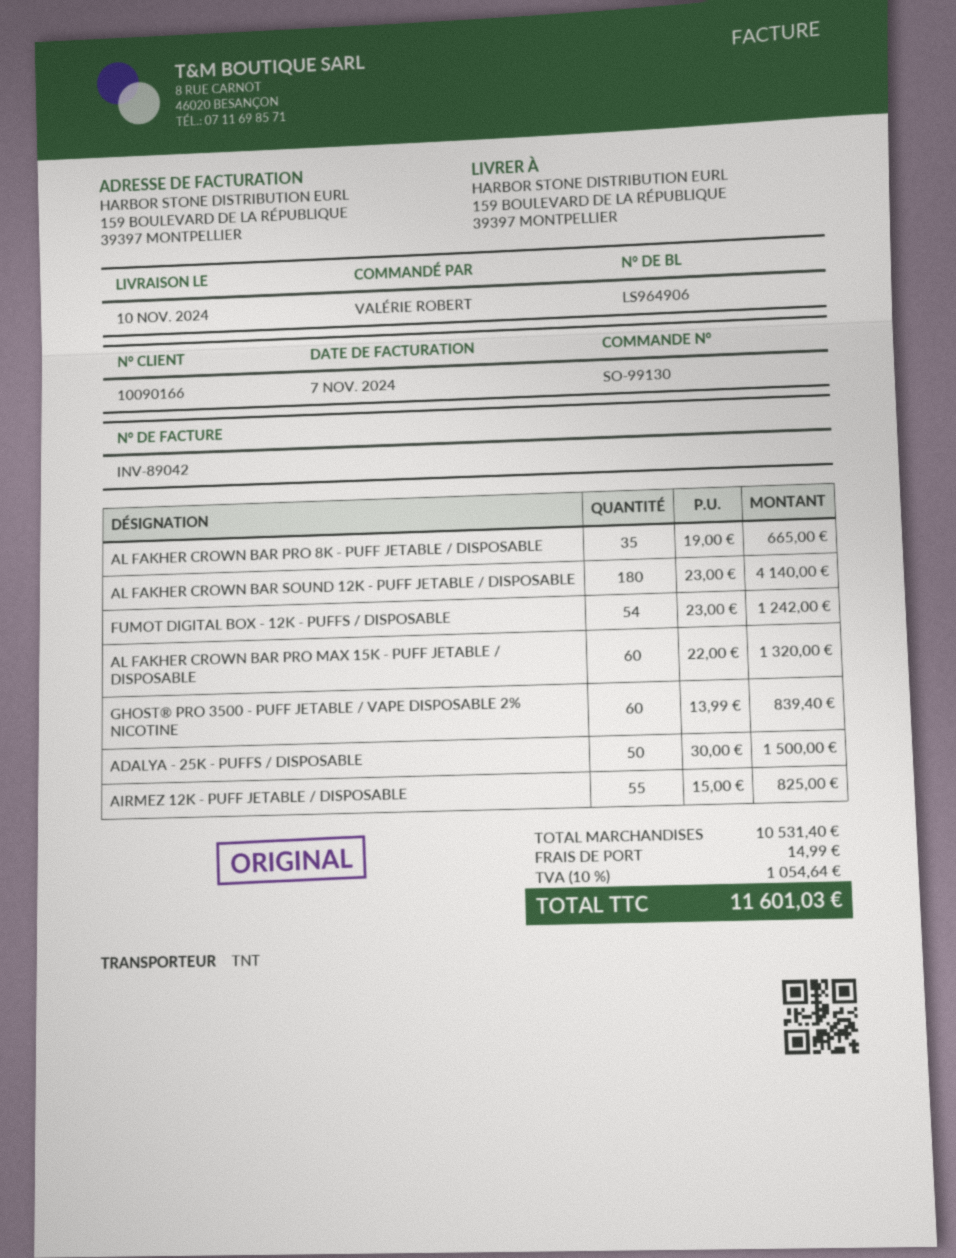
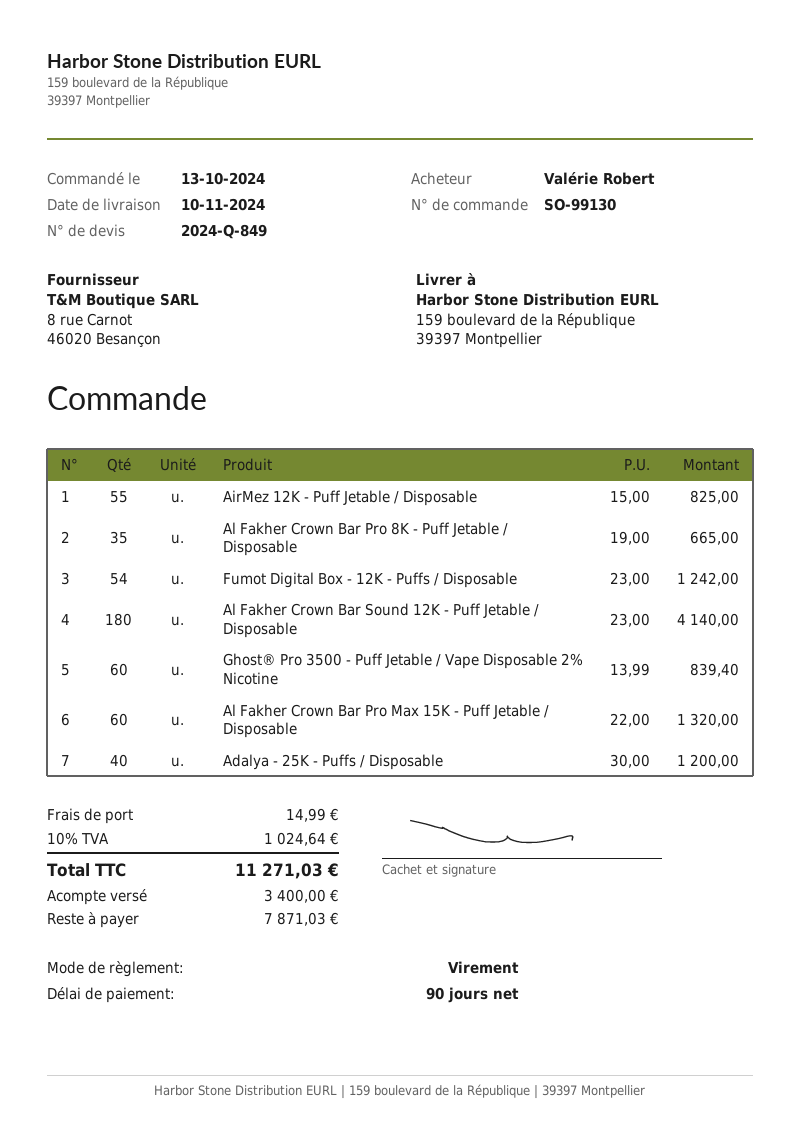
ADALYA - 25K - PUFFS / DISPOSABLE: 50 x 30.00 = 1500.00 -> 40 x 30.00 = 1200.00
tax: 10% = 1054.64 -> 10% = 1024.64
total: 11601.03 -> 11271.03

